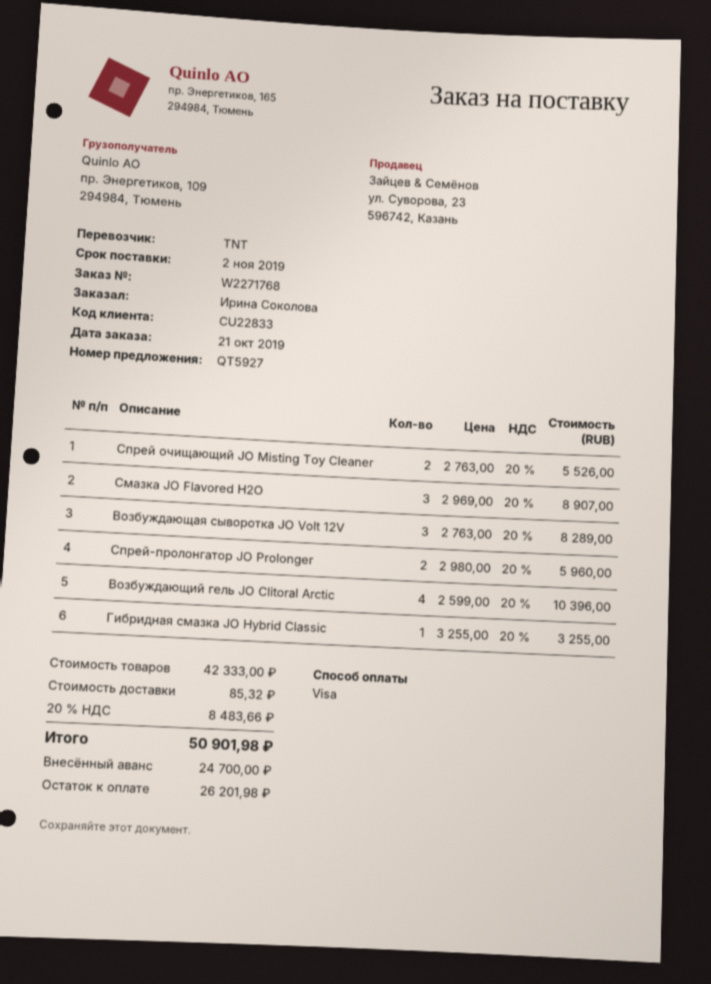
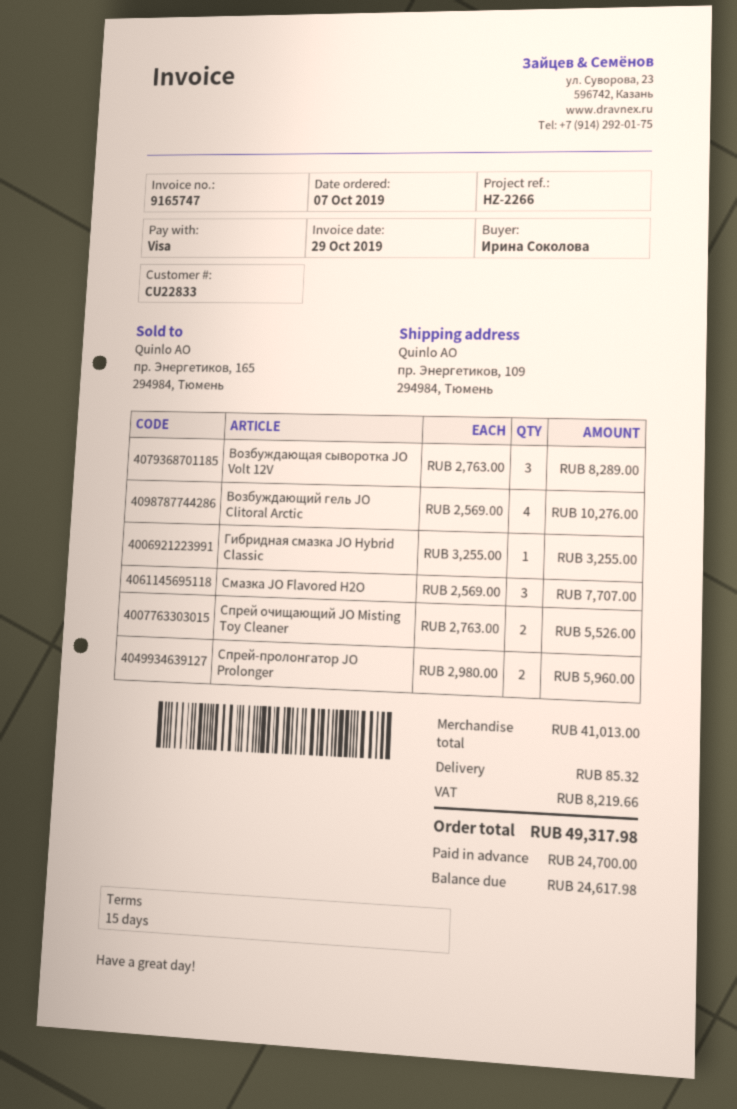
order date: 2019-10-21 -> 2019-10-07
Смазка JO Flavored H2O: 3 x 2969.00 = 8907.00 -> 3 x 2569.00 = 7707.00
Возбуждающий гель JO Clitoral Arctic: 4 x 2599.00 = 10396.00 -> 4 x 2569.00 = 10276.00
subtotal: 42333.00 -> 41013.00
tax: 8483.66 -> 8219.66
total: 50901.98 -> 49317.98
balance: 26201.98 -> 24617.98

